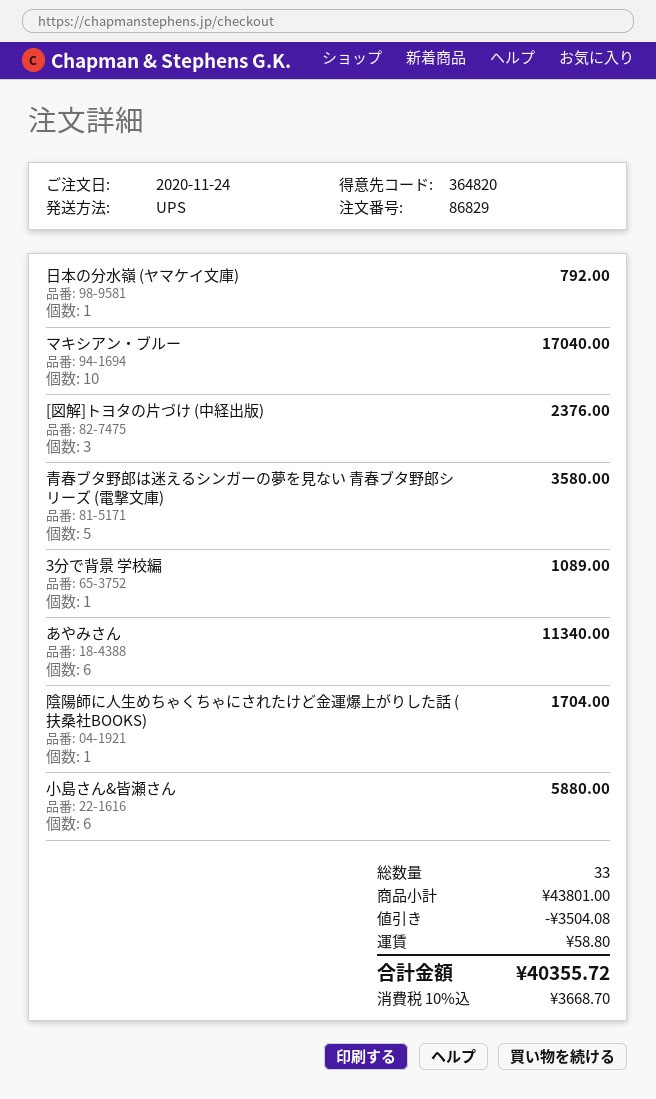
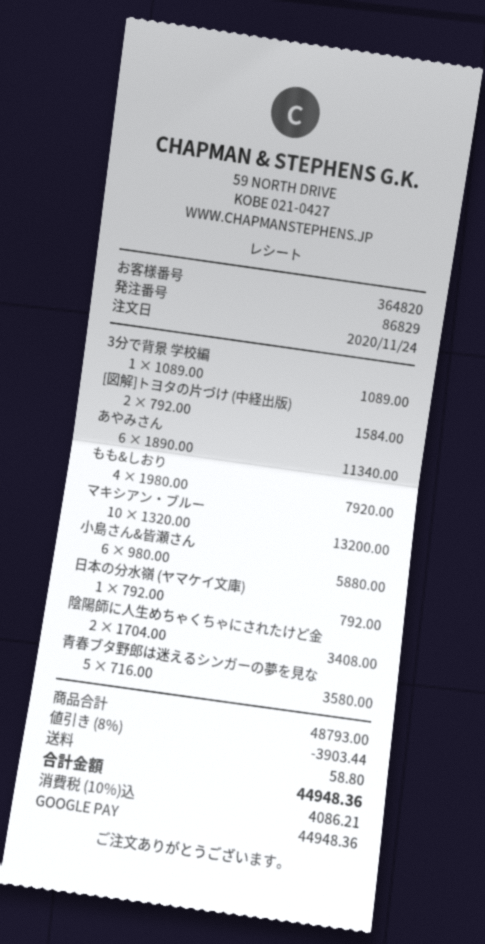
マキシアン・ブルー: 10 for 17040.00 -> 10 for 13200.00
[図解]トヨタの片づけ (中経出版): 3 for 2376.00 -> 2 for 1584.00
陰陽師に人生めちゃくちゃにされたけど金運爆上がりした話 (扶桑社BOOKS): 1 for 1704.00 -> 2 for 3408.00
もも&しおり: none -> 4 for 7920.00
subtotal: 43801.00 -> 48793.00
discount: 3504.08 -> 3903.44
tax: 10% = 3668.70 -> 10% = 4086.21
total: 40355.72 -> 44948.36

